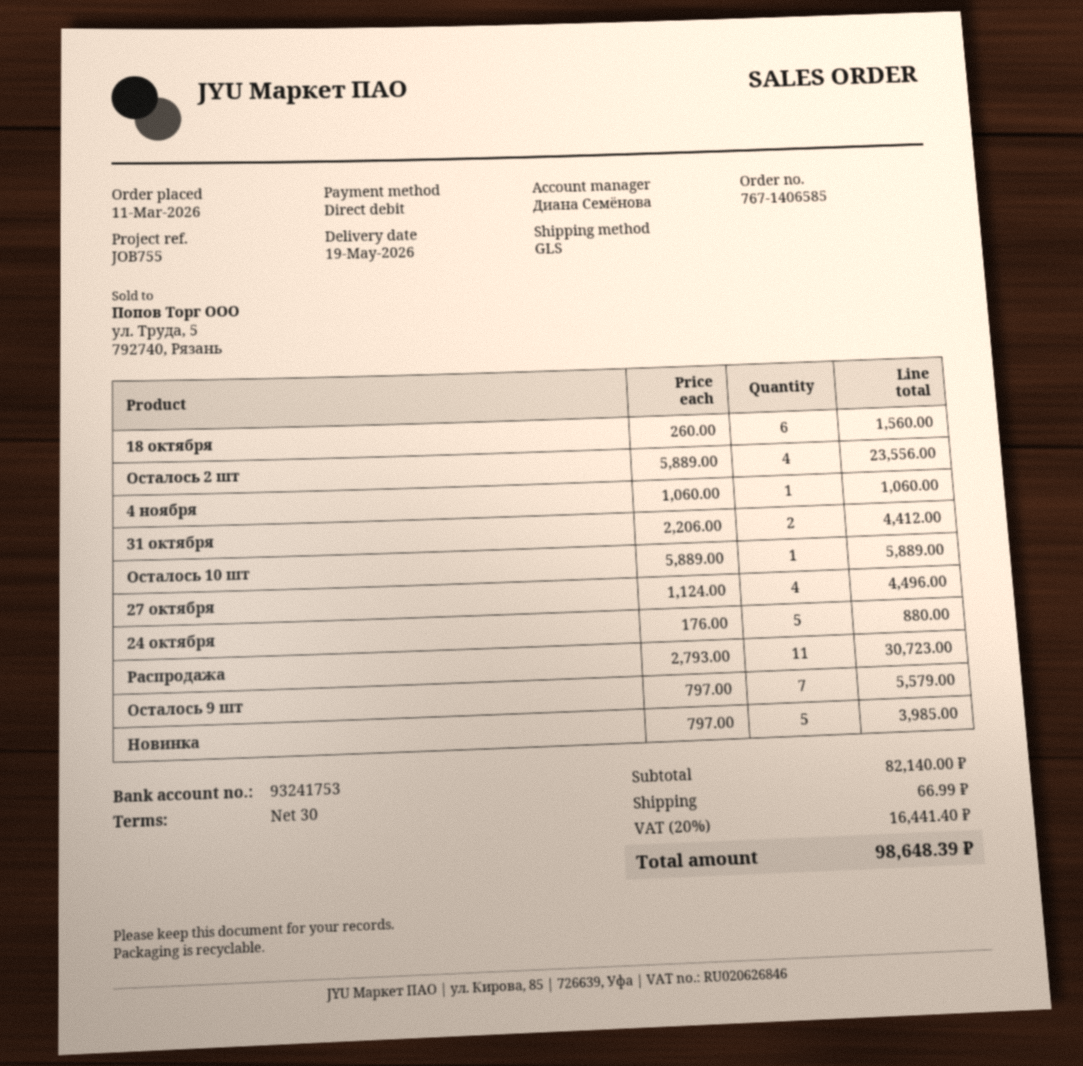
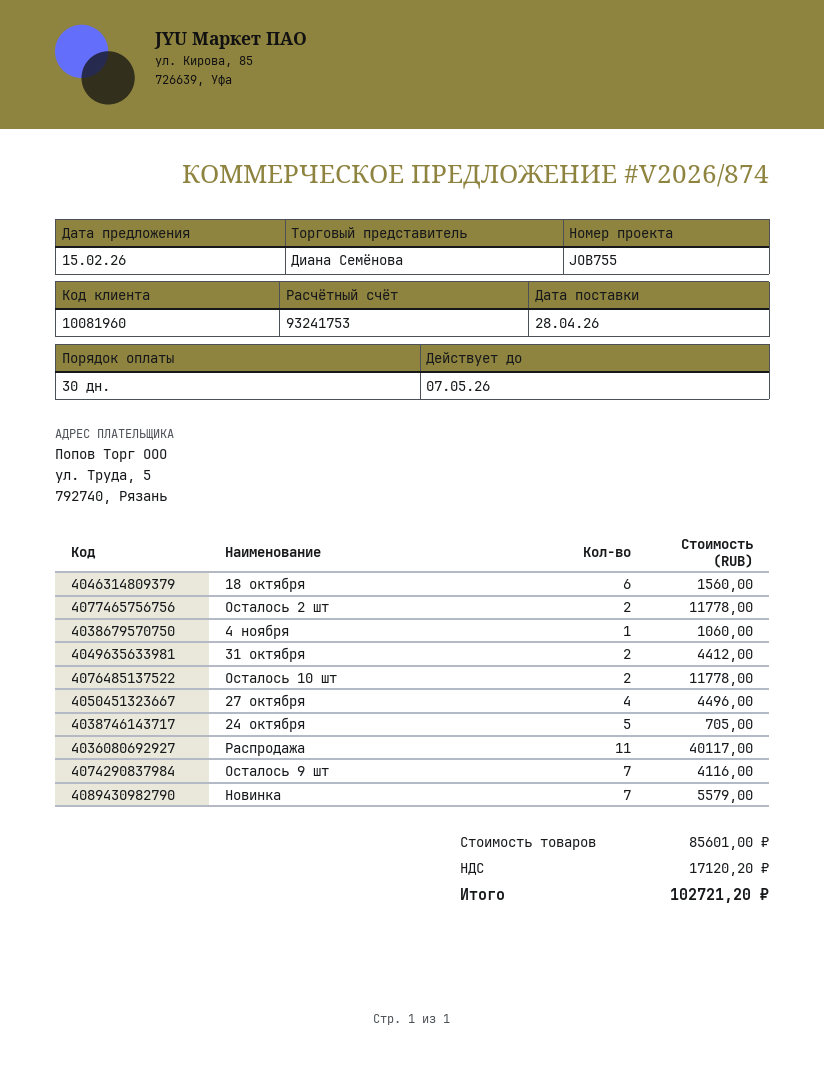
delivery date: 2026-05-19 -> 2026-04-28
Осталось 2 шт: 4 for 23556.00 -> 2 for 11778.00
Осталось 10 шт: 1 for 5889.00 -> 2 for 11778.00
24 октября: 5 for 880.00 -> 5 for 705.00
Распродажа: 11 for 30723.00 -> 11 for 40117.00
Осталось 9 шт: 7 for 5579.00 -> 7 for 4116.00
Новинка: 5 for 3985.00 -> 7 for 5579.00
subtotal: 82140.00 -> 85601.00
shipping: 66.99 -> none
tax: 16441.40 -> 17120.20
total: 98648.39 -> 102721.20

